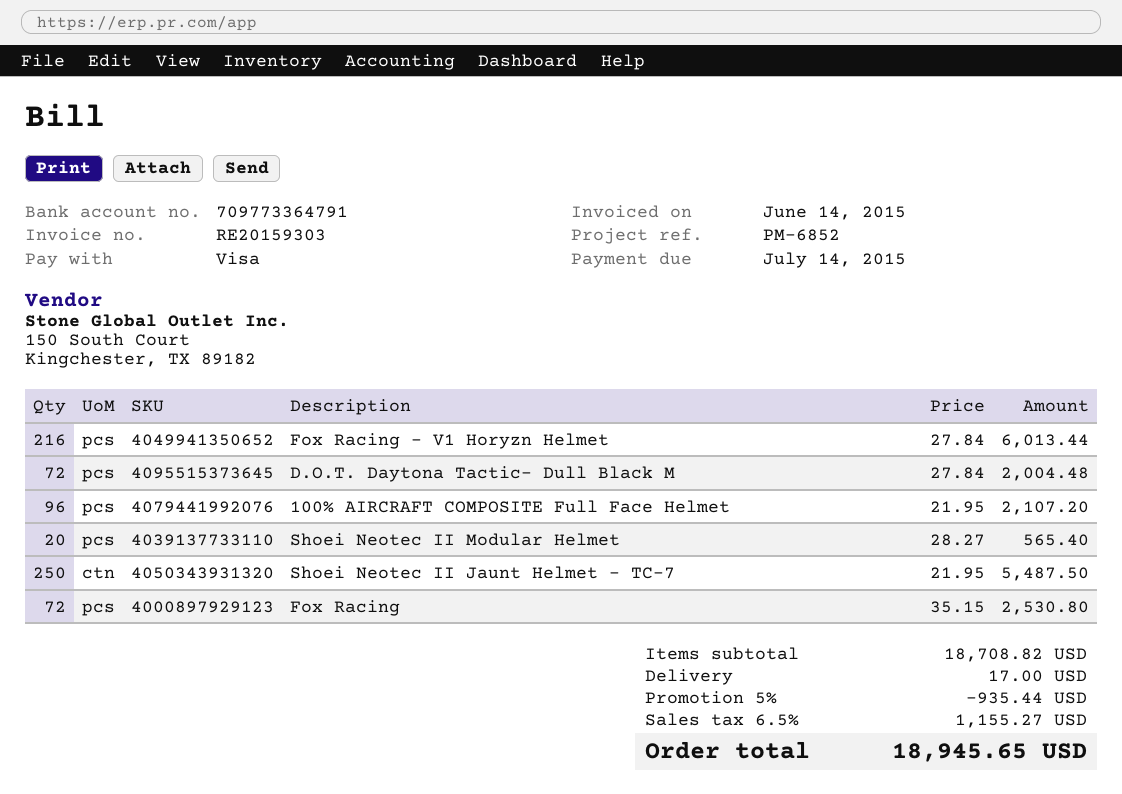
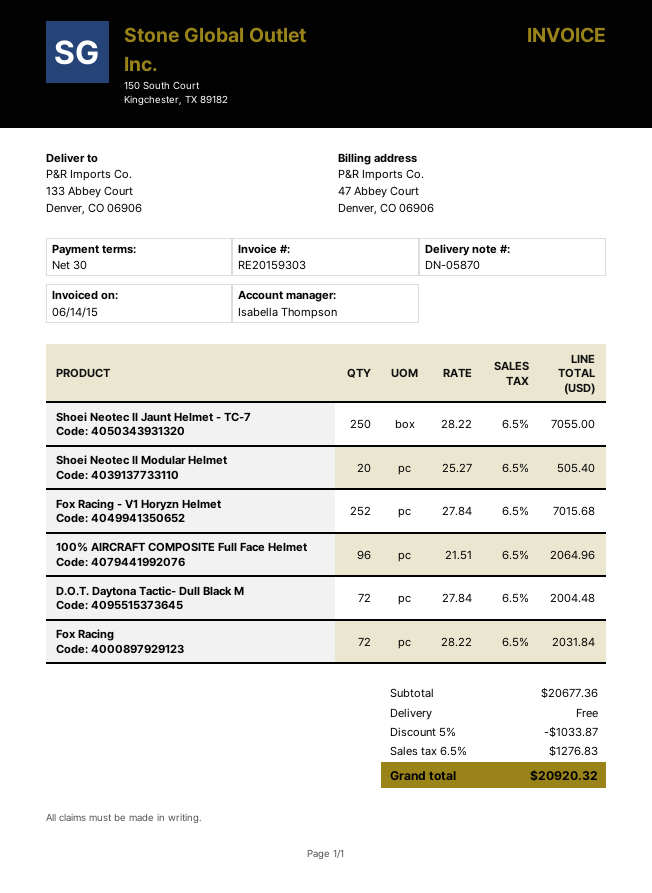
Fox Racing - V1 Horyzn Helmet: 216 x 27.84 = 6013.44 -> 252 x 27.84 = 7015.68
100% AIRCRAFT COMPOSITE Full Face Helmet: 96 x 21.95 = 2107.20 -> 96 x 21.51 = 2064.96
Shoei Neotec II Modular Helmet: 20 x 28.27 = 565.40 -> 20 x 25.27 = 505.40
Shoei Neotec II Jaunt Helmet - TC-7: 250 x 21.95 = 5487.50 -> 250 x 28.22 = 7055.00
Fox Racing: 72 x 35.15 = 2530.80 -> 72 x 28.22 = 2031.84
subtotal: 18708.82 -> 20677.36
discount: 5% = 935.44 -> 5% = 1033.87
shipping: 17.00 -> 0.00
tax: 6.5% = 1155.27 -> 6.5% = 1276.83
total: 18945.65 -> 20920.32

